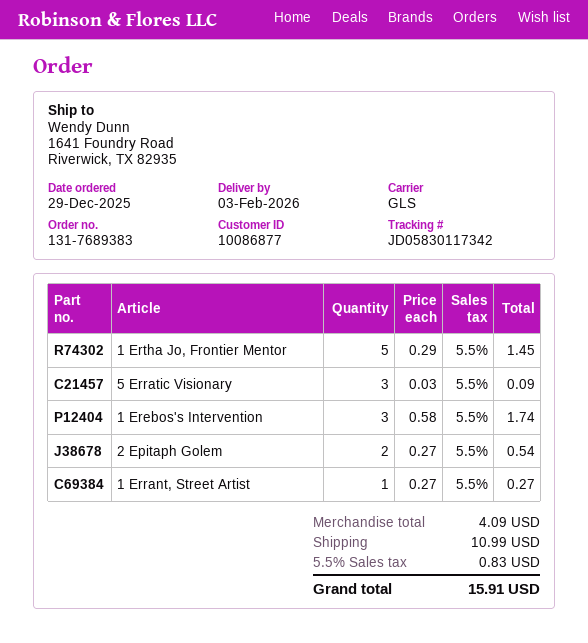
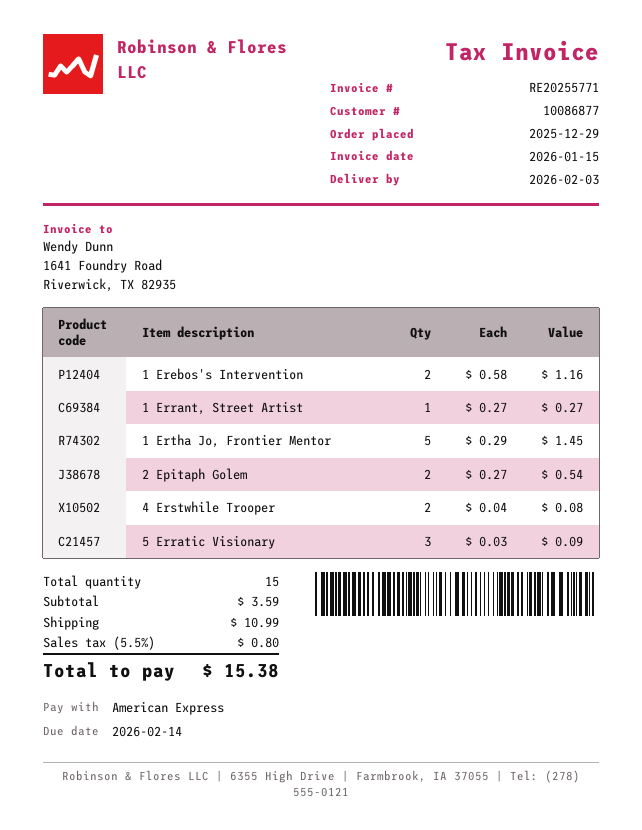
1 Erebos's Intervention: 3 x 0.58 = 1.74 -> 2 x 0.58 = 1.16
4 Erstwhile Trooper: none -> 2 x 0.04 = 0.08
subtotal: 4.09 -> 3.59
tax: 5.5% = 0.83 -> 5.5% = 0.80
total: 15.91 -> 15.38

